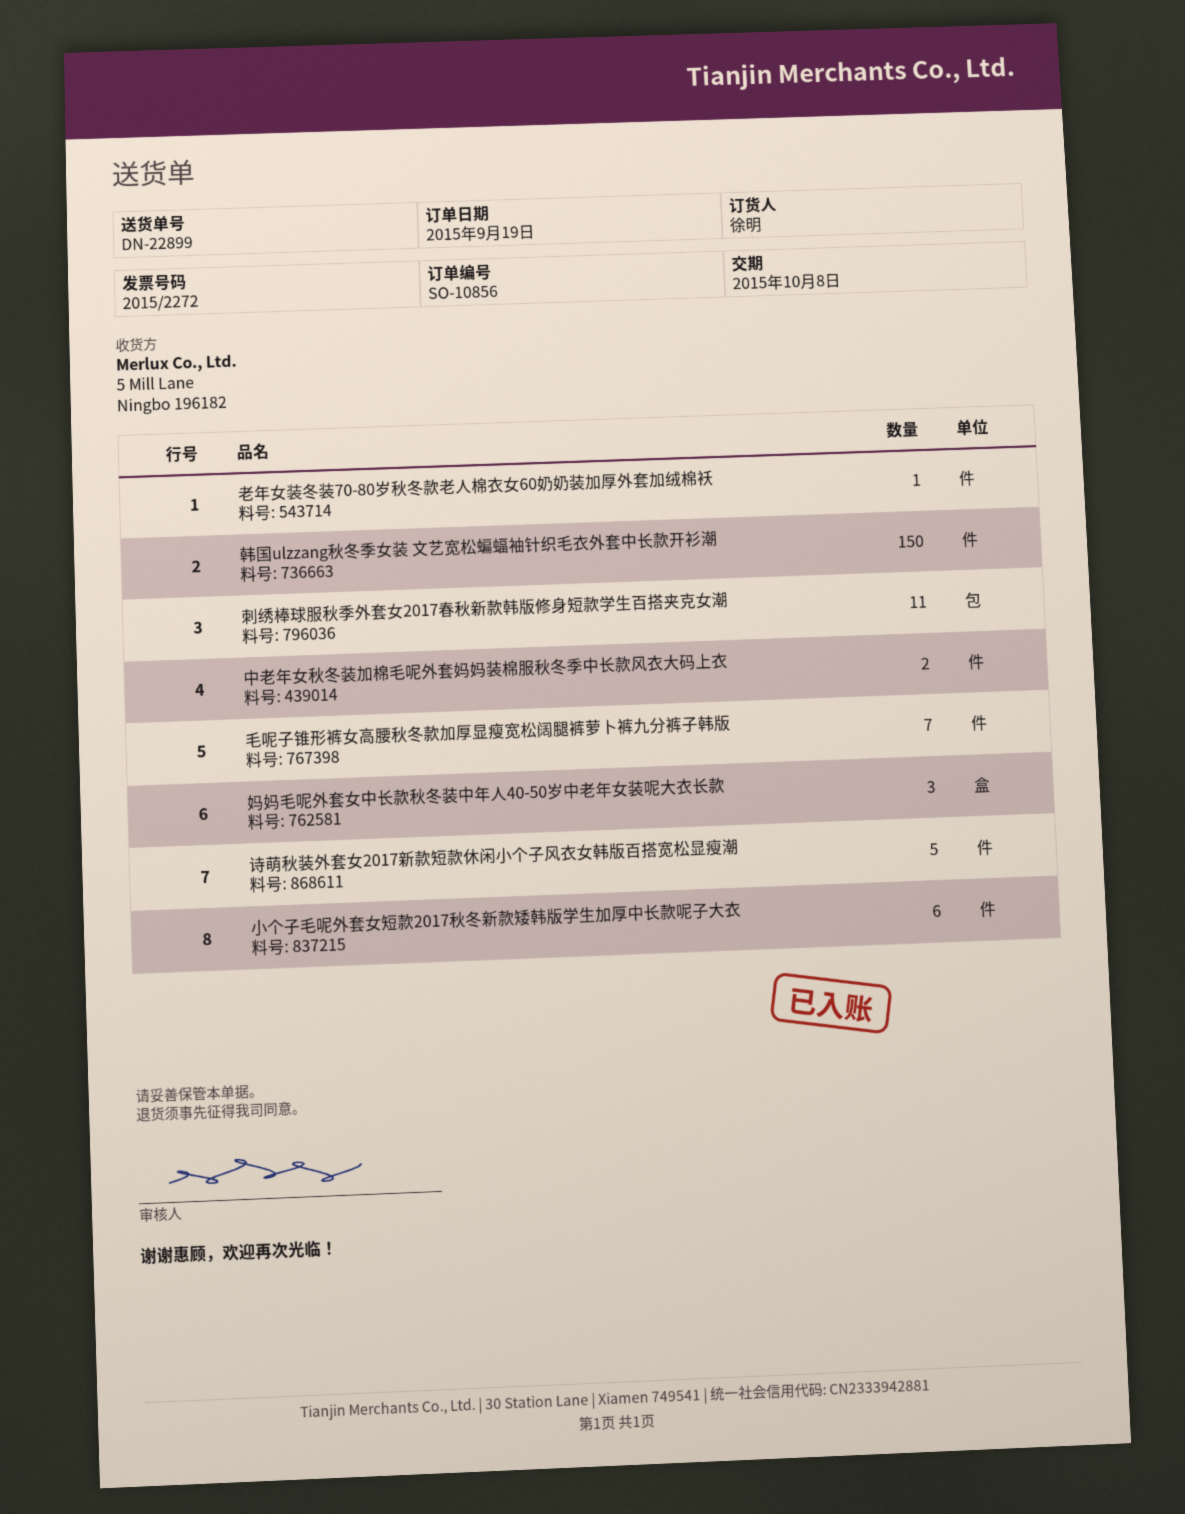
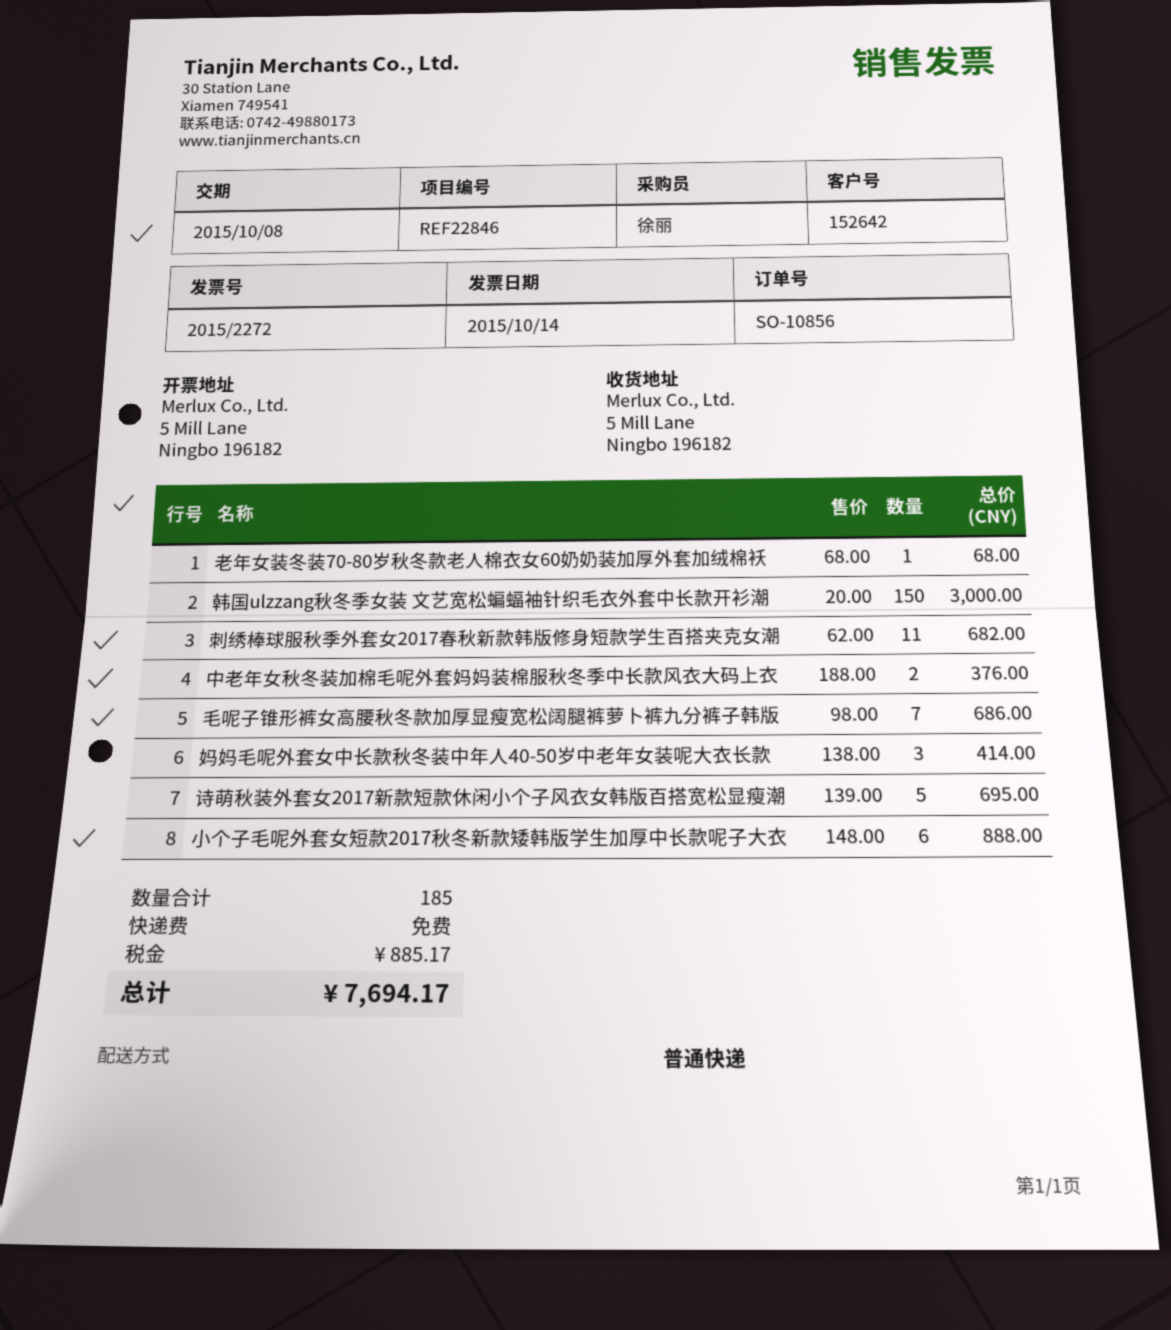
ordered by: 徐明 -> 徐丽

